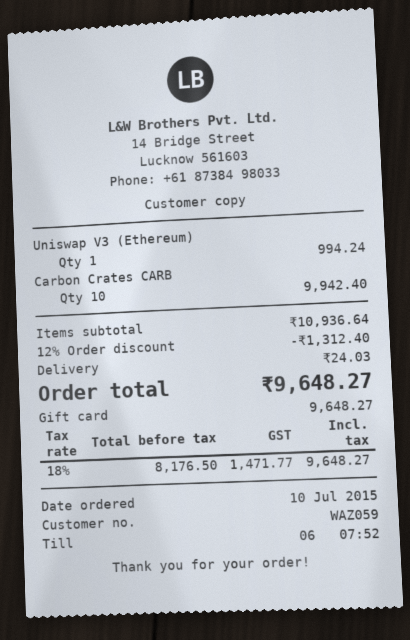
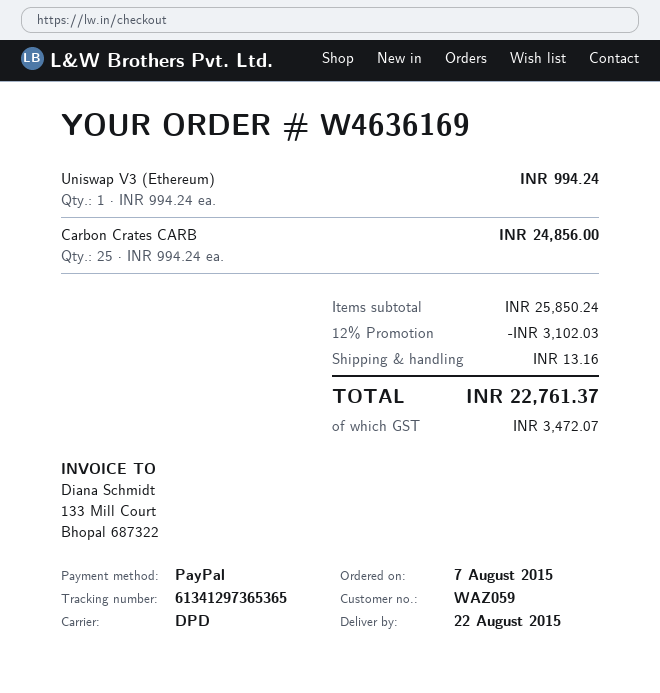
order date: 2015-07-10 -> 2015-08-07
payment method: gift card -> PayPal
Carbon Crates CARB: 10 for 9942.40 -> 25 for 24856.00
subtotal: 10936.64 -> 25850.24
discount: 12% = 1312.40 -> 12% = 3102.03
shipping: 24.03 -> 13.16
tax: 1471.77 -> 3472.07
total: 9648.27 -> 22761.37

